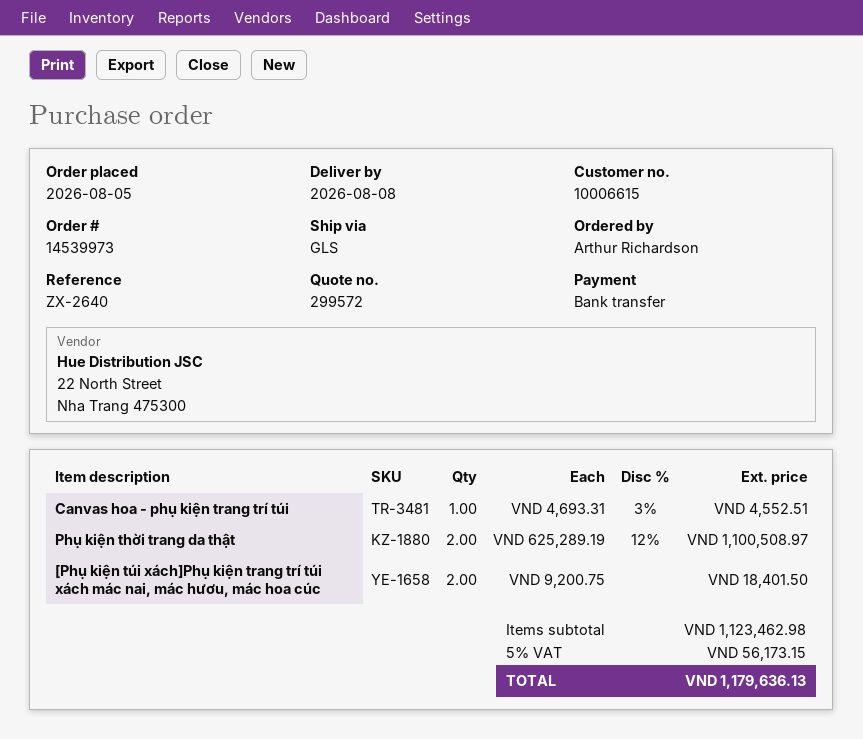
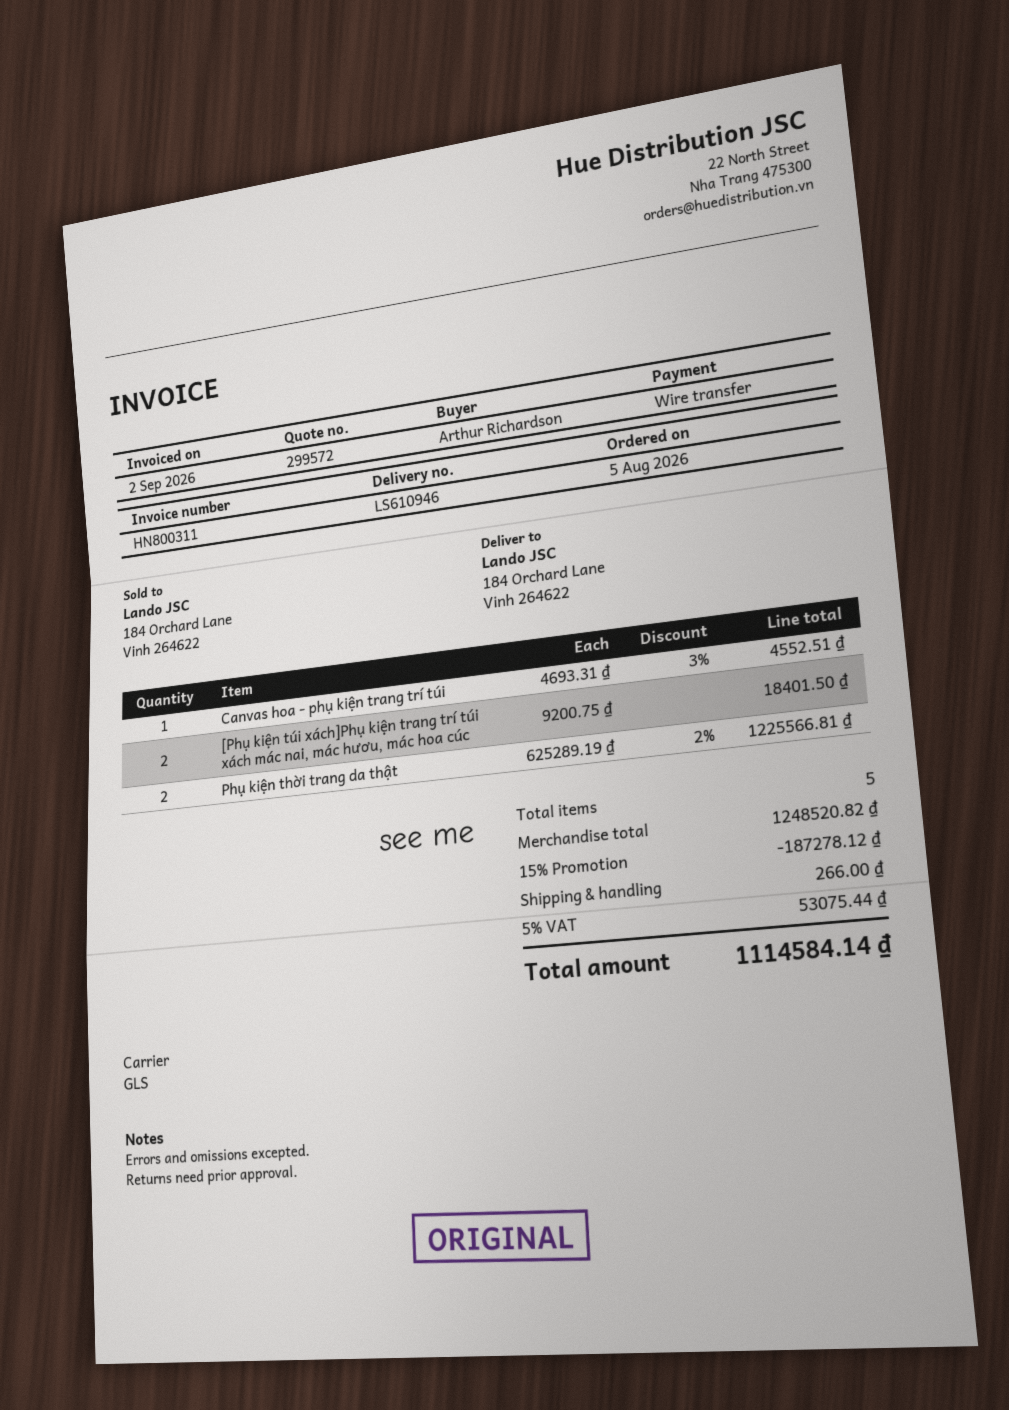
Phụ kiện thời trang da thật: 2 x 625289.19 - 12% = 1100508.97 -> 2 x 625289.19 - 2% = 1225566.81
subtotal: 1123462.98 -> 1248520.82
discount: none -> 15% = 187278.12
shipping: none -> 266.00
tax: 5% = 56173.15 -> 5% = 53075.44
total: 1179636.13 -> 1114584.14

